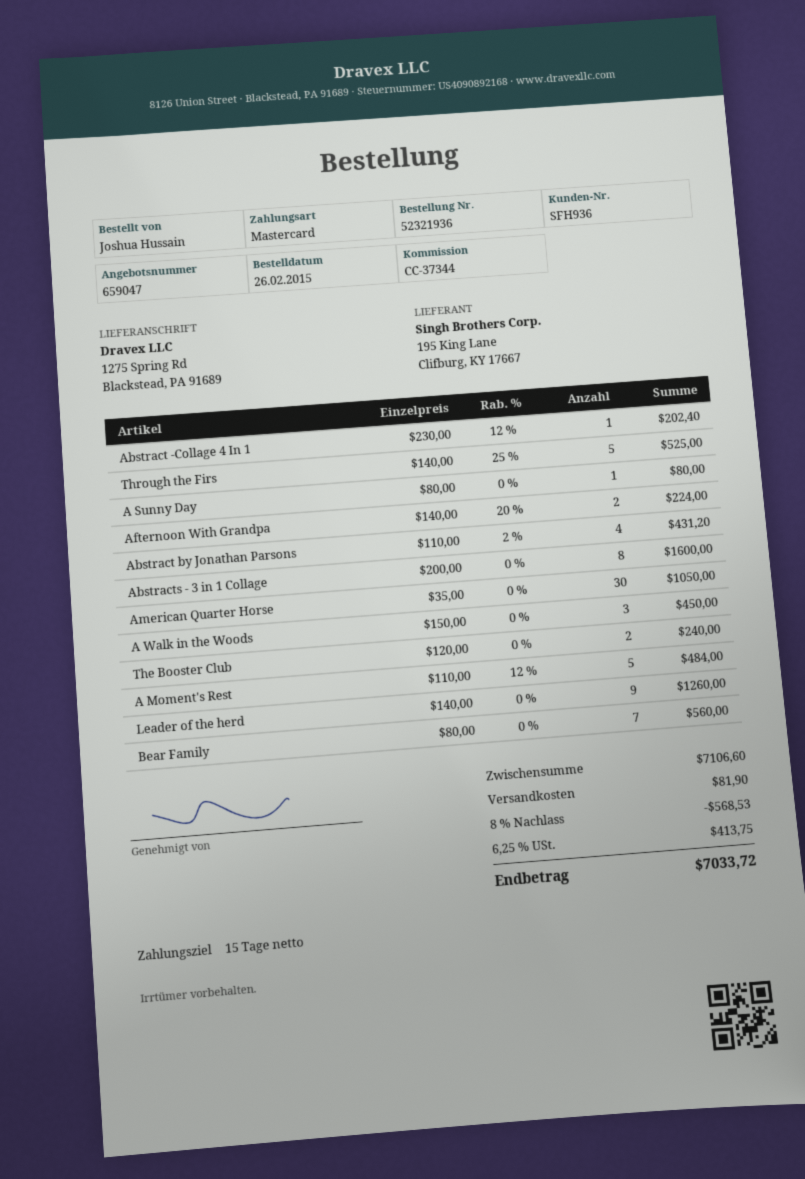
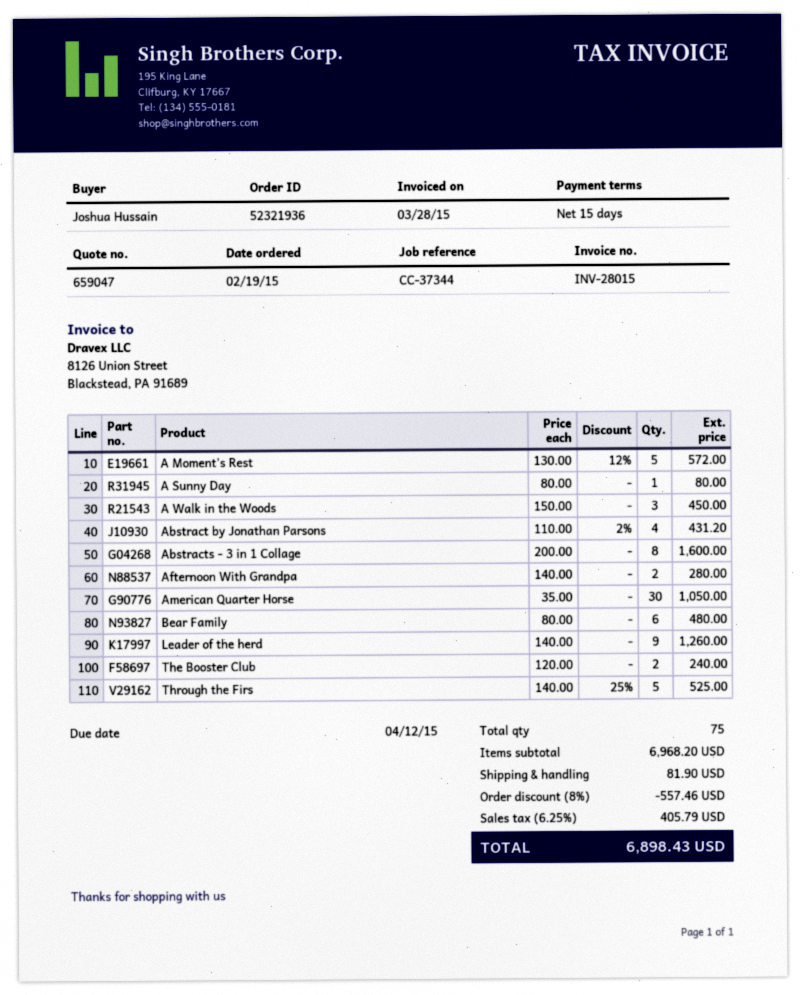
order date: 2015-02-26 -> 2015-02-19
Abstract -Collage 4 In 1: 1 x 230.00 - 12% = 202.40 -> none
Afternoon With Grandpa: 2 x 140.00 - 20% = 224.00 -> 2 x 140.00 = 280.00
A Moment's Rest: 5 x 110.00 - 12% = 484.00 -> 5 x 130.00 - 12% = 572.00
Bear Family: 7 x 80.00 = 560.00 -> 6 x 80.00 = 480.00
subtotal: 7106.60 -> 6968.20
discount: 8% = 568.53 -> 8% = 557.46
tax: 6.25% = 413.75 -> 6.25% = 405.79
total: 7033.72 -> 6898.43

